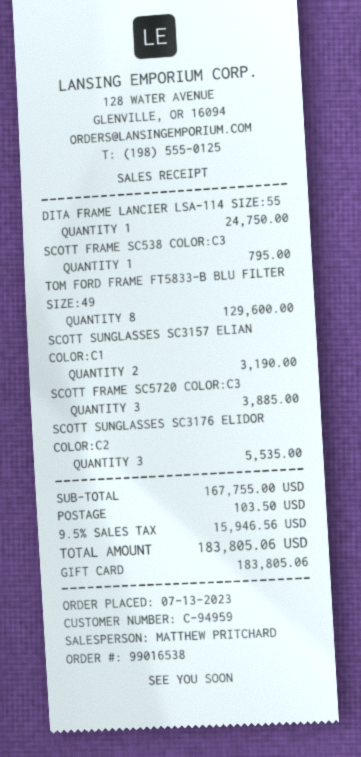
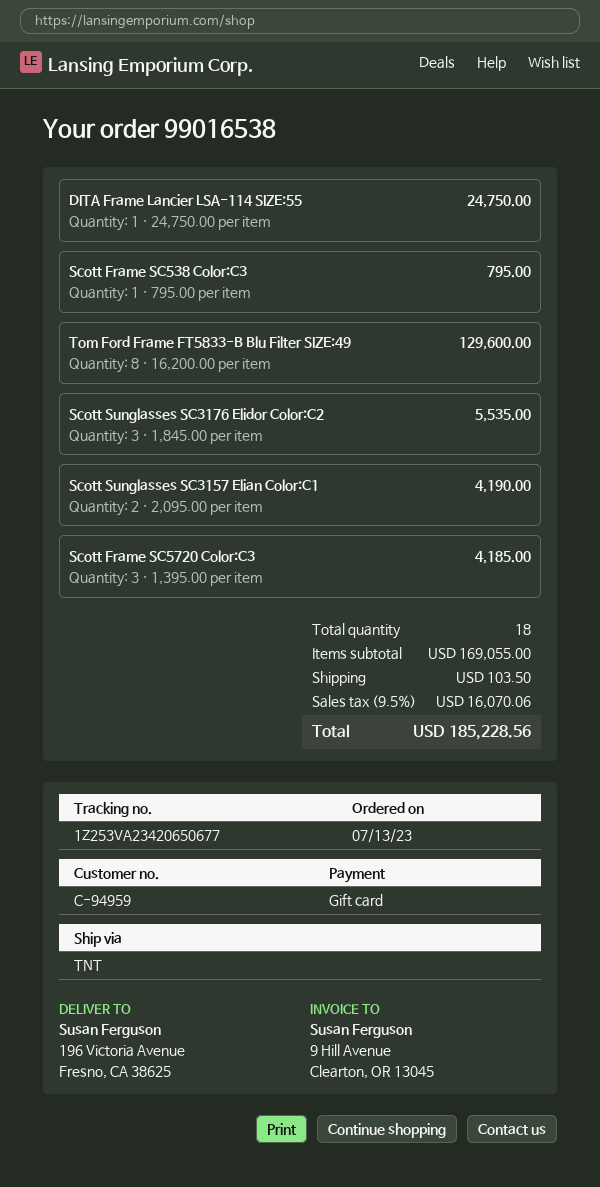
SCOTT SUNGLASSES SC3157 ELIAN COLOR:C1: 2 for 3190.00 -> 2 for 4190.00
SCOTT FRAME SC5720 COLOR:C3: 3 for 3885.00 -> 3 for 4185.00
subtotal: 167755.00 -> 169055.00
tax: 9.5% = 15946.56 -> 9.5% = 16070.06
total: 183805.06 -> 185228.56

